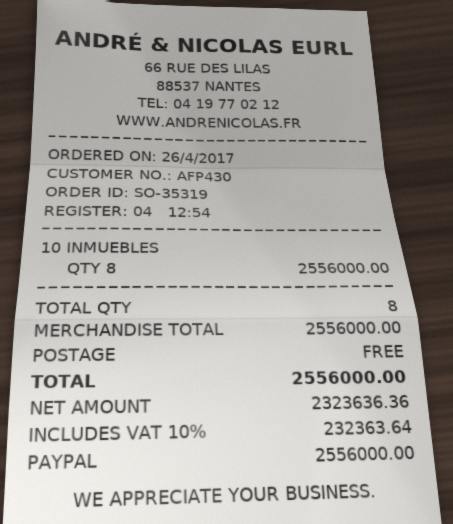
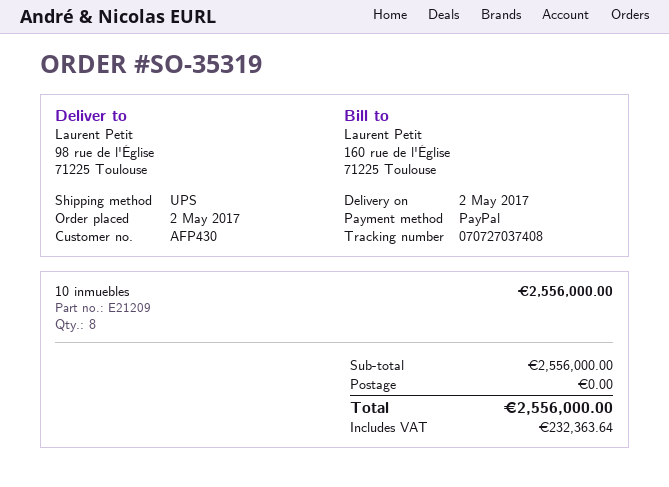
order date: 2017-04-26 -> 2017-05-02

